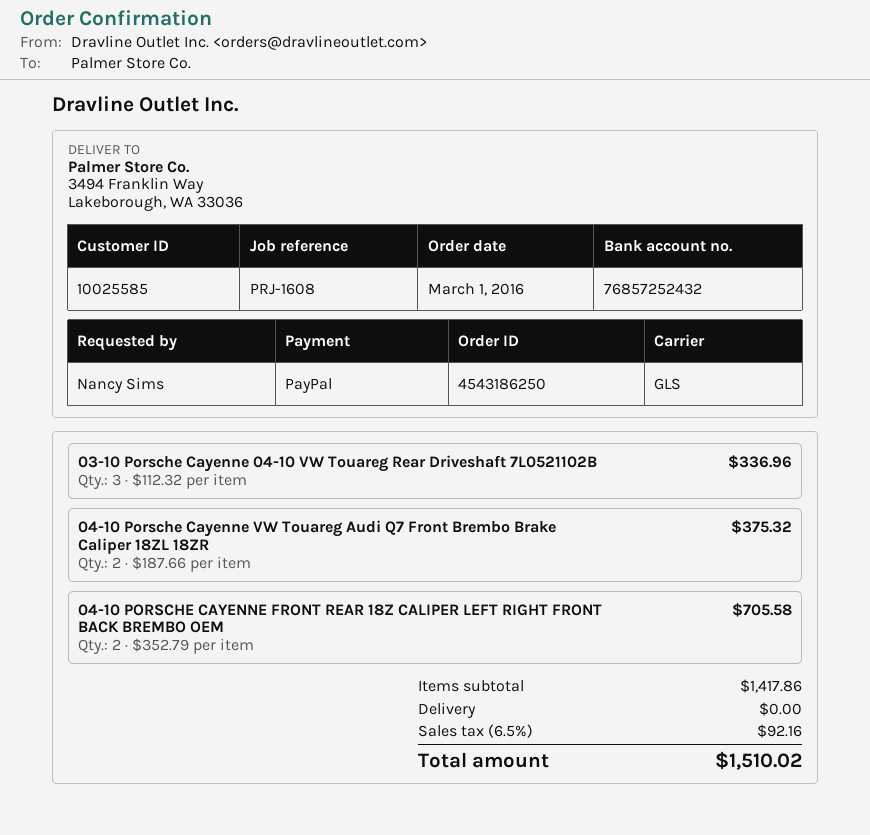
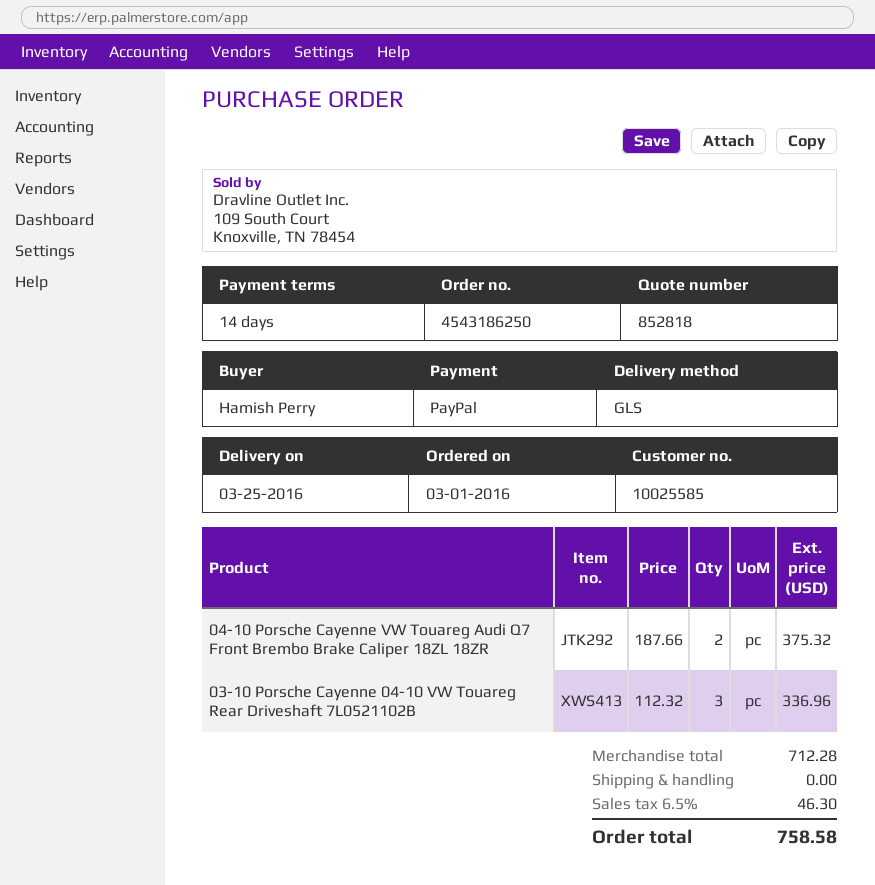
ordered by: Nancy Sims -> Hamish Perry
04-10 PORSCHE CAYENNE FRONT REAR 18Z CALIPER LEFT RIGHT FRONT BACK BREMBO OEM: 2 x 352.79 = 705.58 -> none
subtotal: 1417.86 -> 712.28
tax: 6.5% = 92.16 -> 6.5% = 46.30
total: 1510.02 -> 758.58

